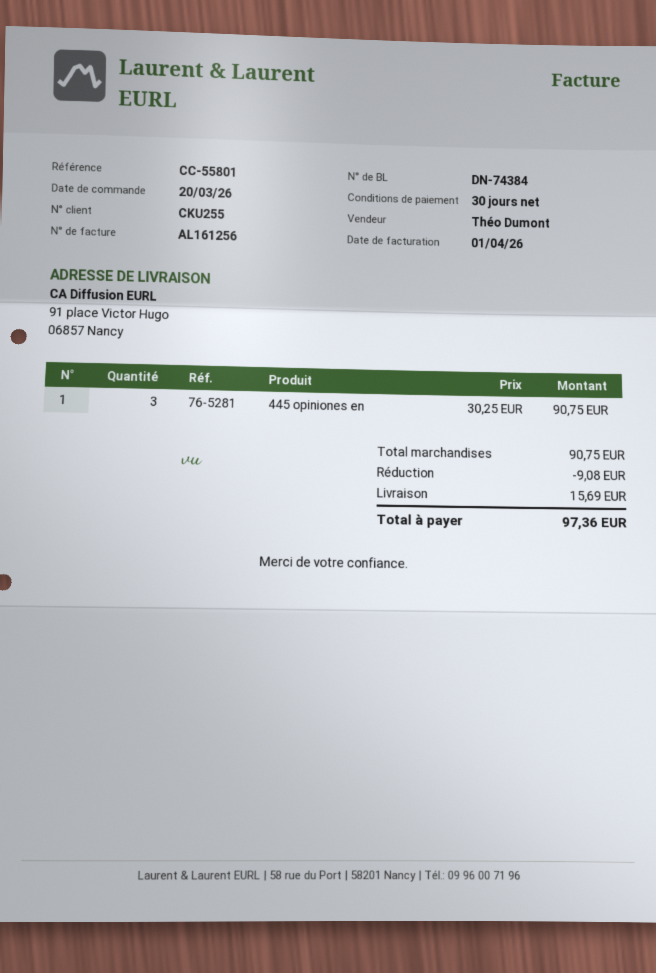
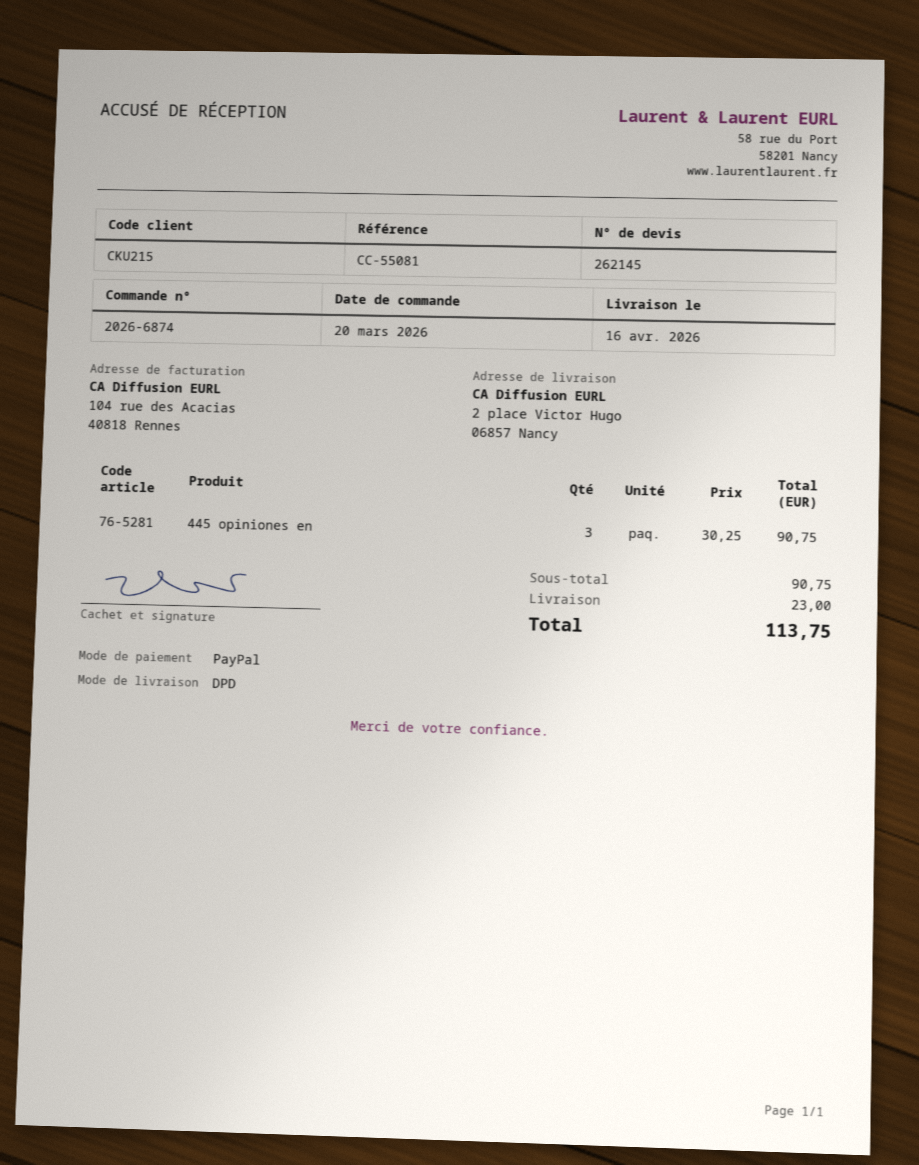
customer number: CKU255 -> CKU215
reference: CC-55801 -> CC-55081
ship to: 91 place Victor Hugo, 06857 Nancy -> 2 place Victor Hugo, 06857 Nancy
discount: 9.08 -> none
shipping: 15.69 -> 23.00
total: 97.36 -> 113.75

